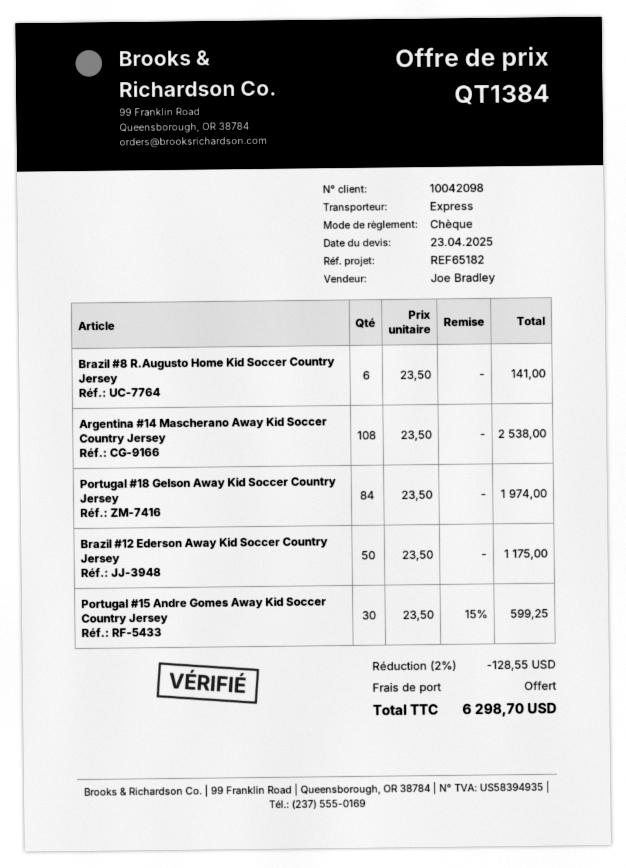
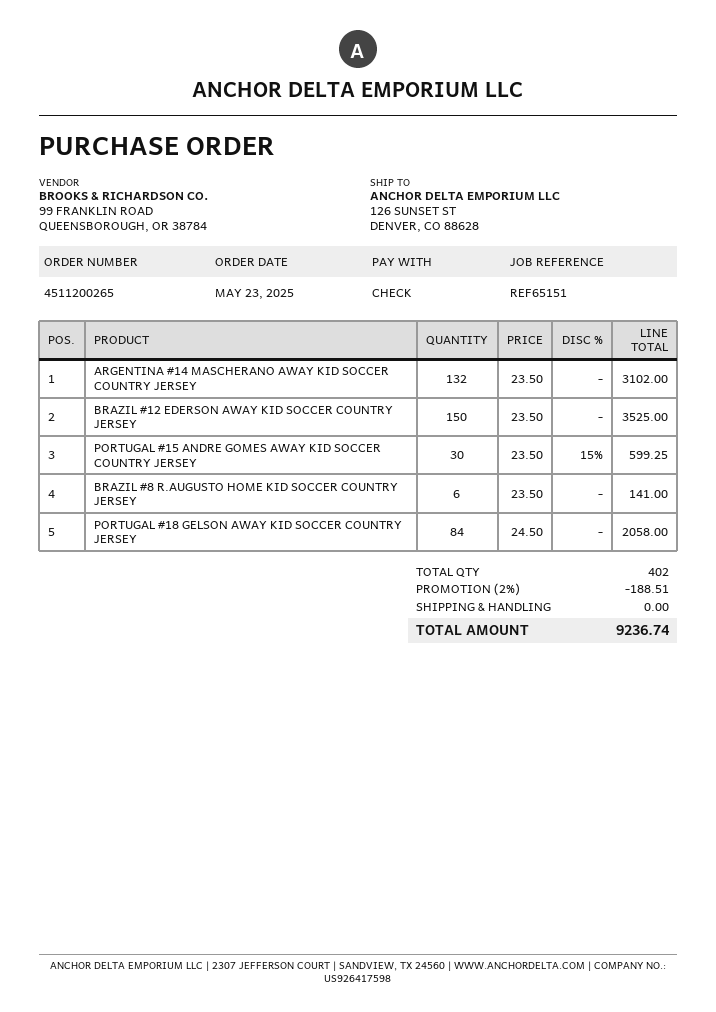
reference: REF65182 -> REF65151
Argentina #14 Mascherano Away Kid Soccer Country Jersey: 108 x 23.50 = 2538.00 -> 132 x 23.50 = 3102.00
Portugal #18 Gelson Away Kid Soccer Country Jersey: 84 x 23.50 = 1974.00 -> 84 x 24.50 = 2058.00
Brazil #12 Ederson Away Kid Soccer Country Jersey: 50 x 23.50 = 1175.00 -> 150 x 23.50 = 3525.00
discount: 2% = 128.55 -> 2% = 188.51
total: 6298.70 -> 9236.74

